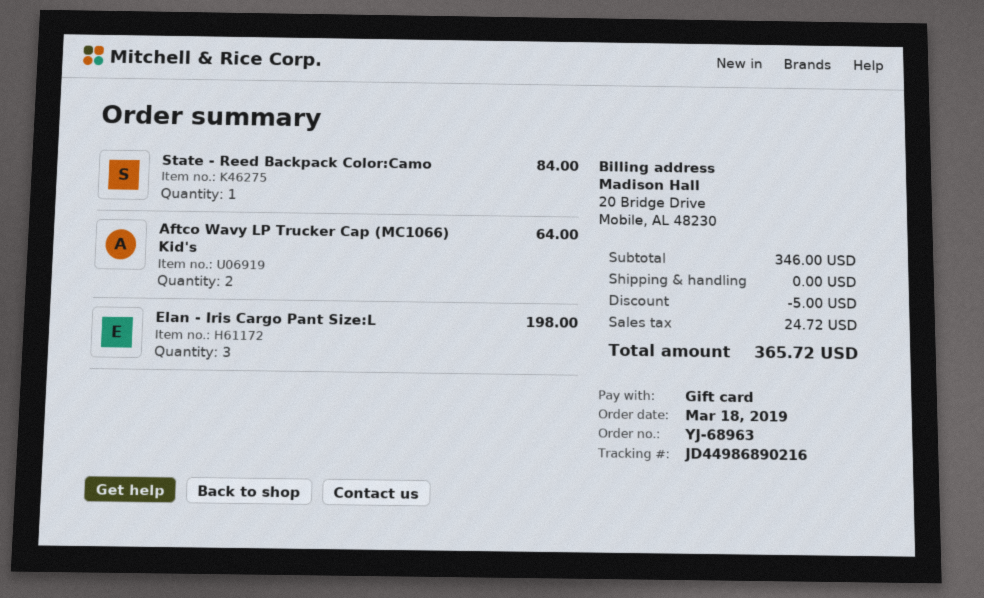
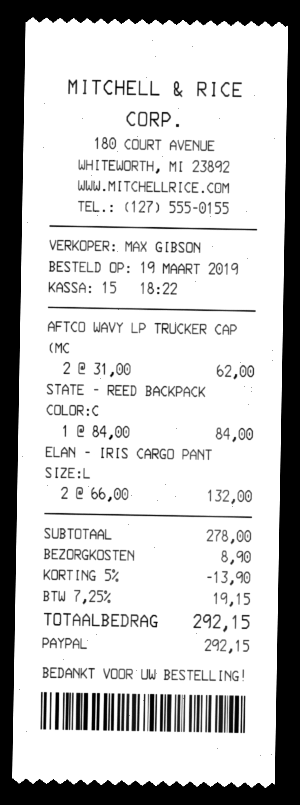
order date: 2019-03-18 -> 2019-03-19
payment method: gift card -> PayPal
Aftco Wavy LP Trucker Cap (MC1066) Kid's: 2 for 64.00 -> 2 for 62.00
Elan - Iris Cargo Pant Size:L: 3 for 198.00 -> 2 for 132.00
subtotal: 346.00 -> 278.00
discount: 5.00 -> 13.90
shipping: 0.00 -> 8.90
tax: 24.72 -> 19.15
total: 365.72 -> 292.15

